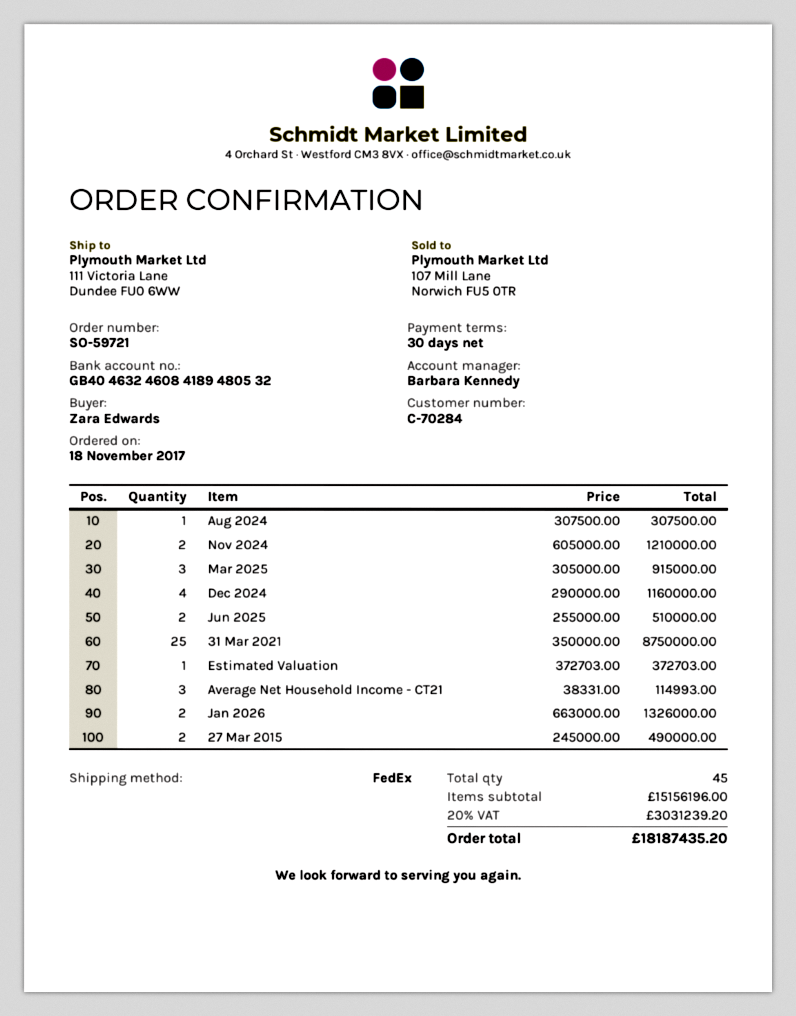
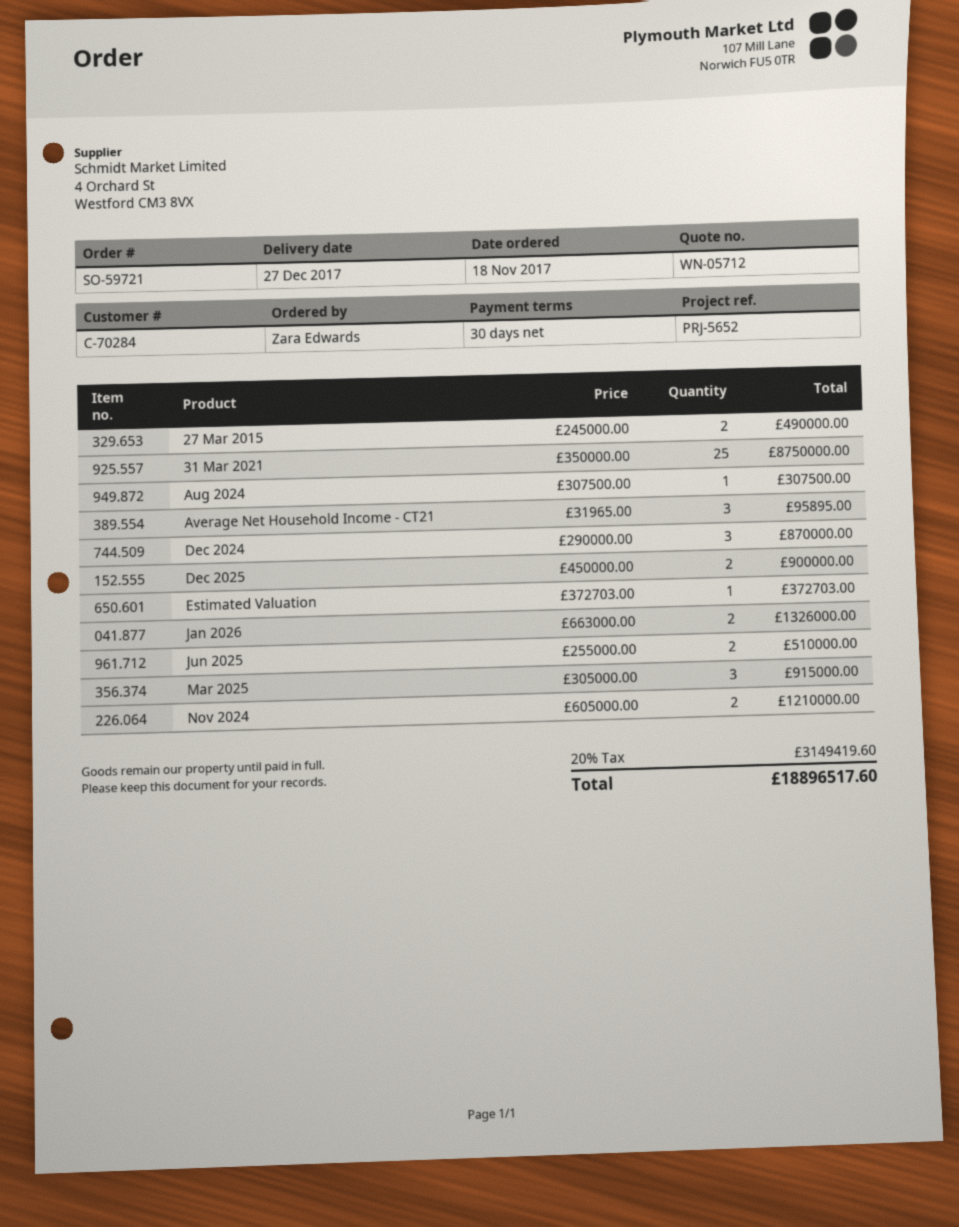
Dec 2024: 4 x 290000.00 = 1160000.00 -> 3 x 290000.00 = 870000.00
Average Net Household Income - CT21: 3 x 38331.00 = 114993.00 -> 3 x 31965.00 = 95895.00
Dec 2025: none -> 2 x 450000.00 = 900000.00
tax: 20% = 3031239.20 -> 20% = 3149419.60
total: 18187435.20 -> 18896517.60

